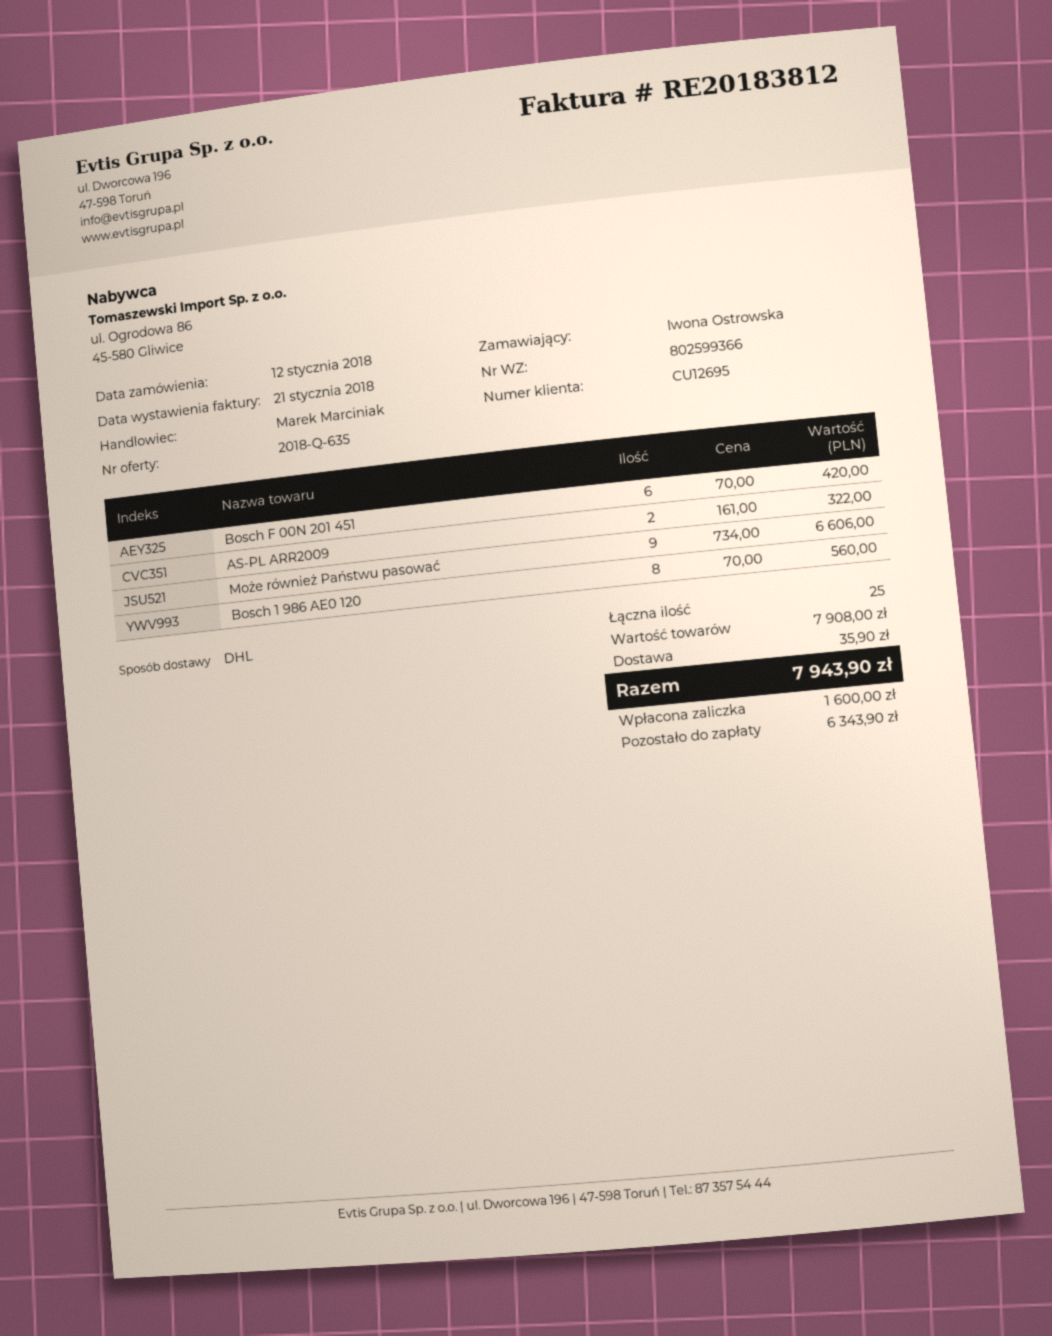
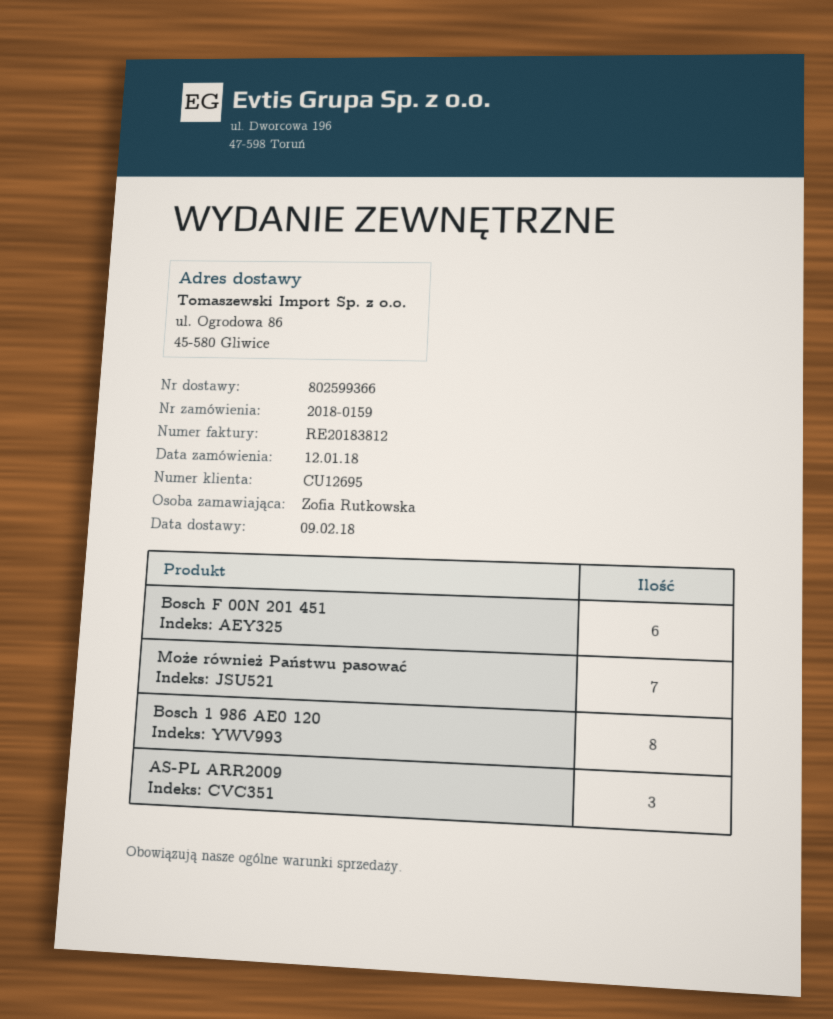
ordered by: Iwona Ostrowska -> Zofia Rutkowska
AS-PL ARR2009: 2 -> 3
Może również Państwu pasować: 9 -> 7

